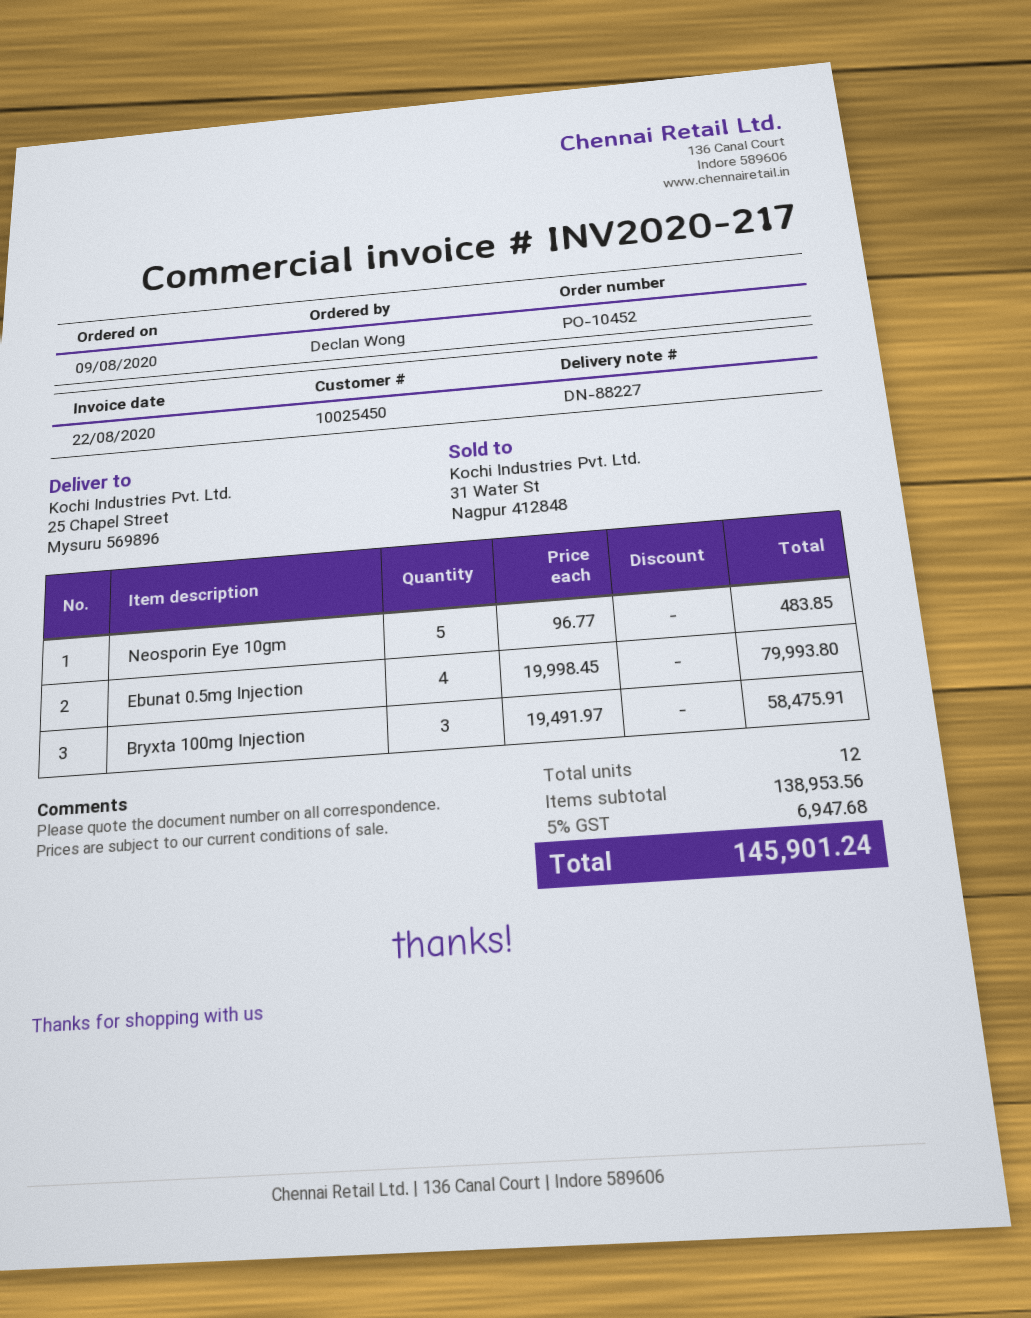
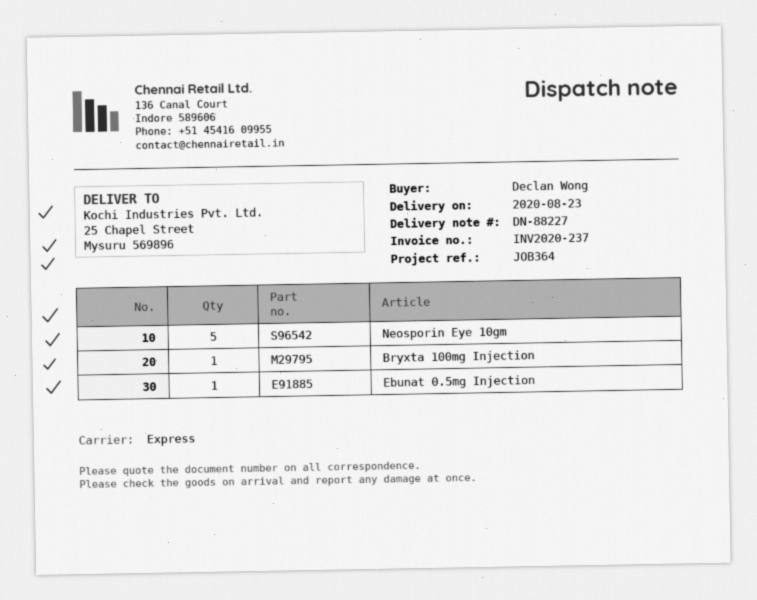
invoice number: INV2020-217 -> INV2020-237
Ebunat 0.5mg Injection: 4 -> 1
Bryxta 100mg Injection: 3 -> 1

